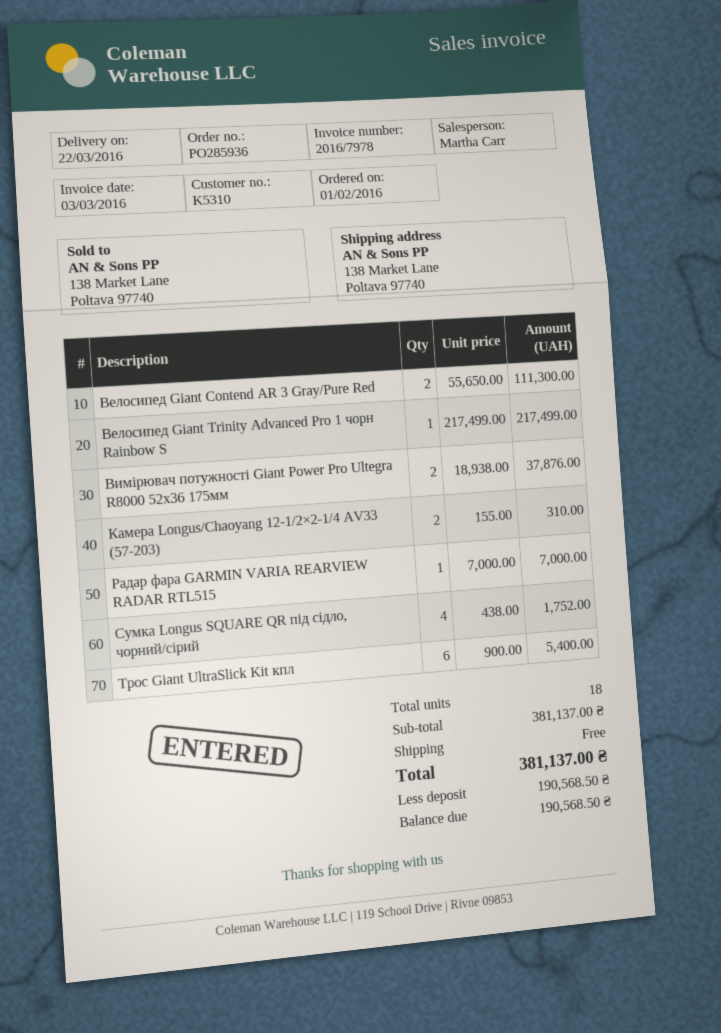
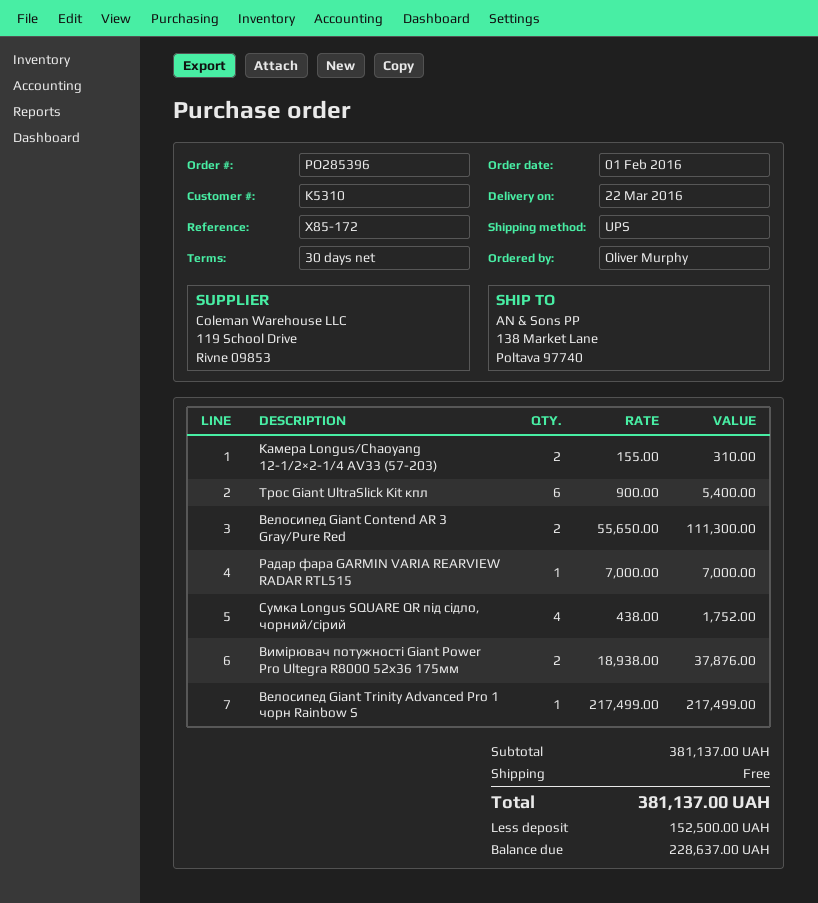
order number: PO285936 -> PO285396
deposit: 190568.50 -> 152500.00
balance: 190568.50 -> 228637.00

